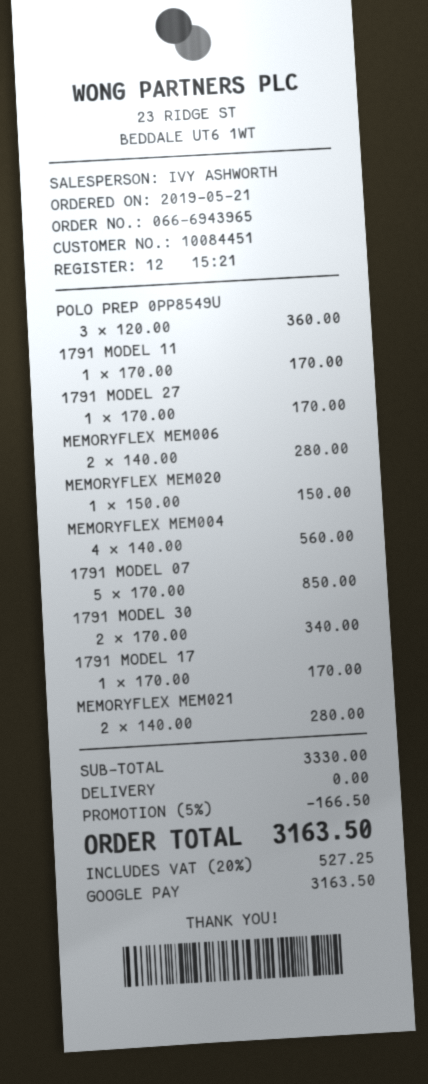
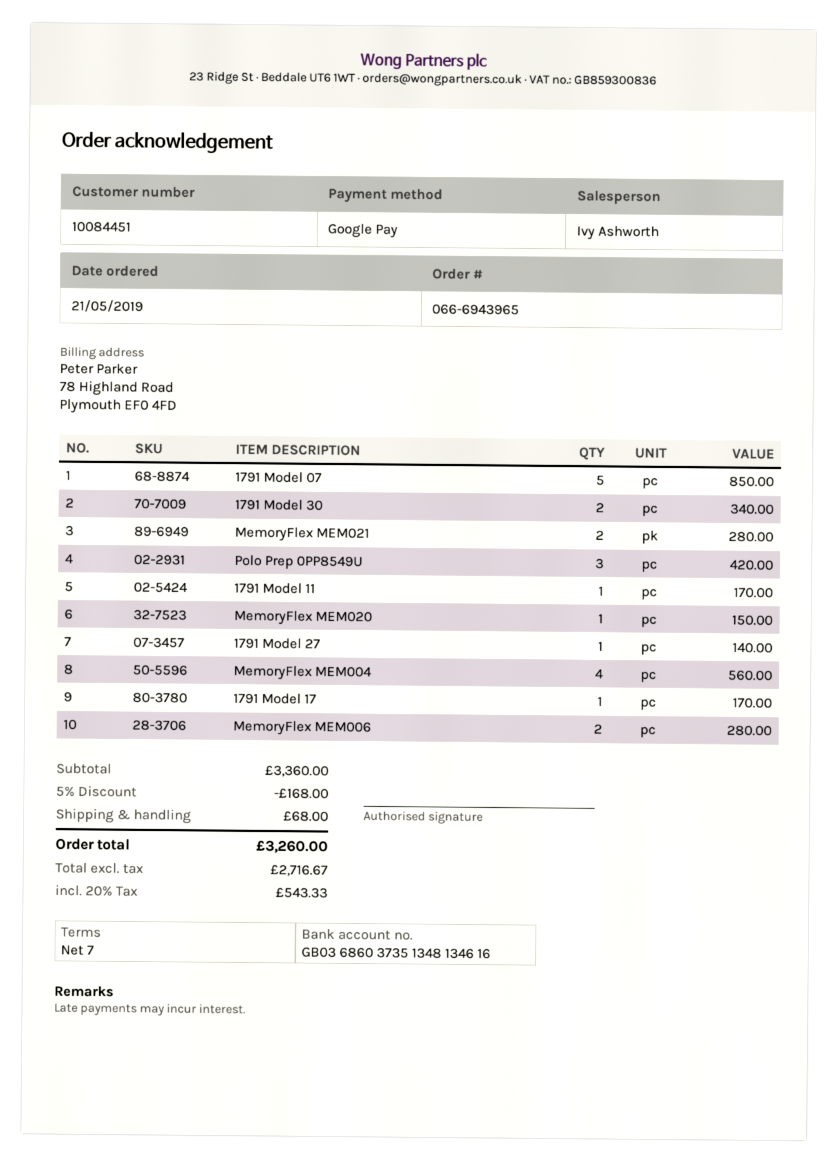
POLO PREP 0PP8549U: 3 for 360.00 -> 3 for 420.00
1791 MODEL 27: 1 for 170.00 -> 1 for 140.00
subtotal: 3330.00 -> 3360.00
discount: 5% = 166.50 -> 5% = 168.00
shipping: 0.00 -> 68.00
tax: 20% = 527.25 -> 20% = 543.33
total: 3163.50 -> 3260.00

